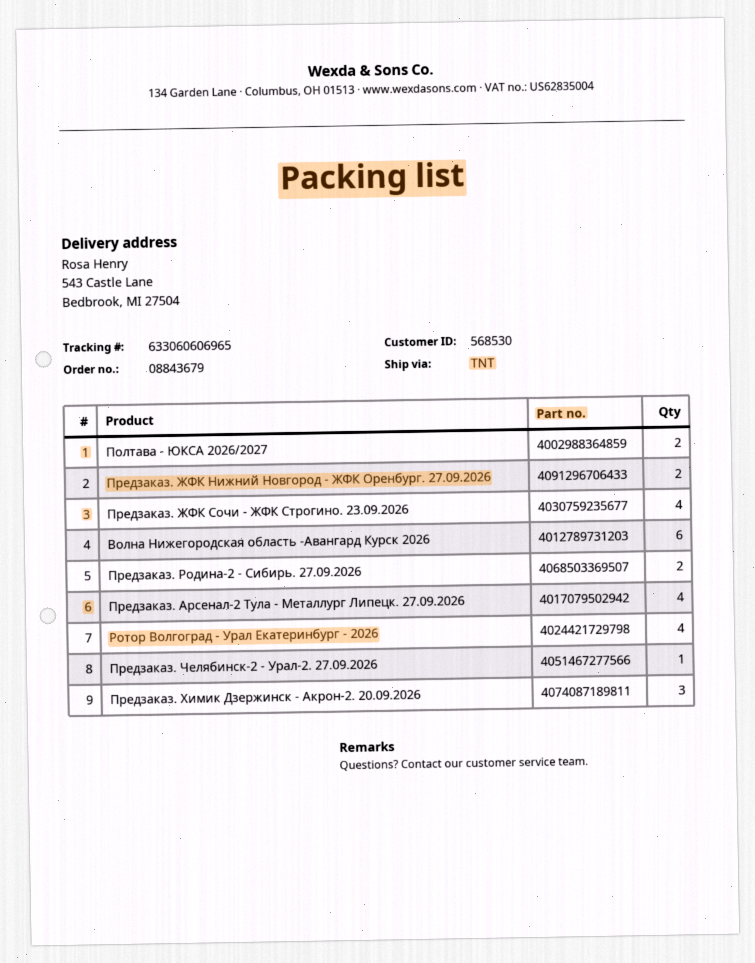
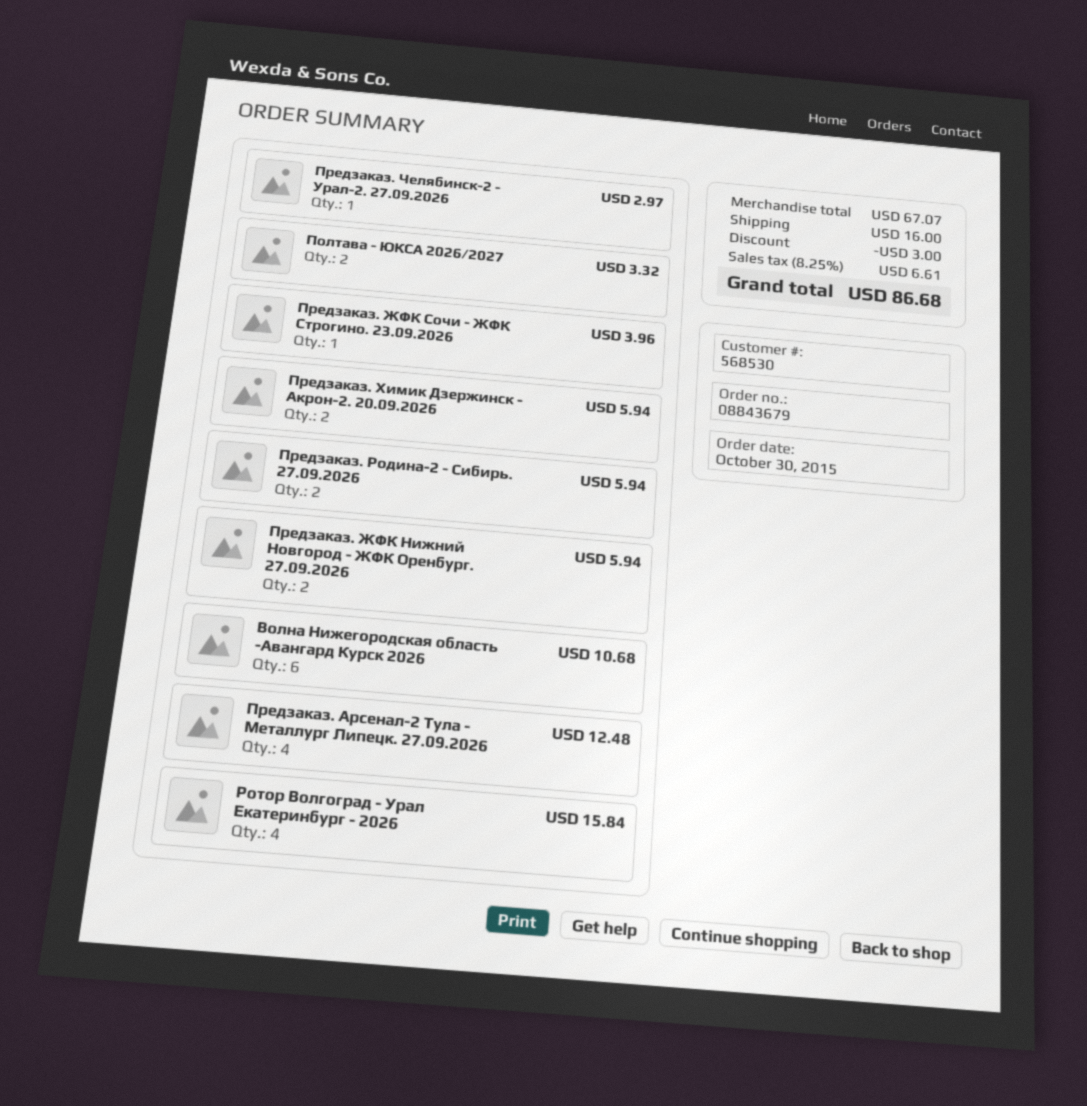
Предзаказ. ЖФК Сочи - ЖФК Строгино. 23.09.2026: 4 -> 1
Предзаказ. Химик Дзержинск - Акрон-2. 20.09.2026: 3 -> 2

